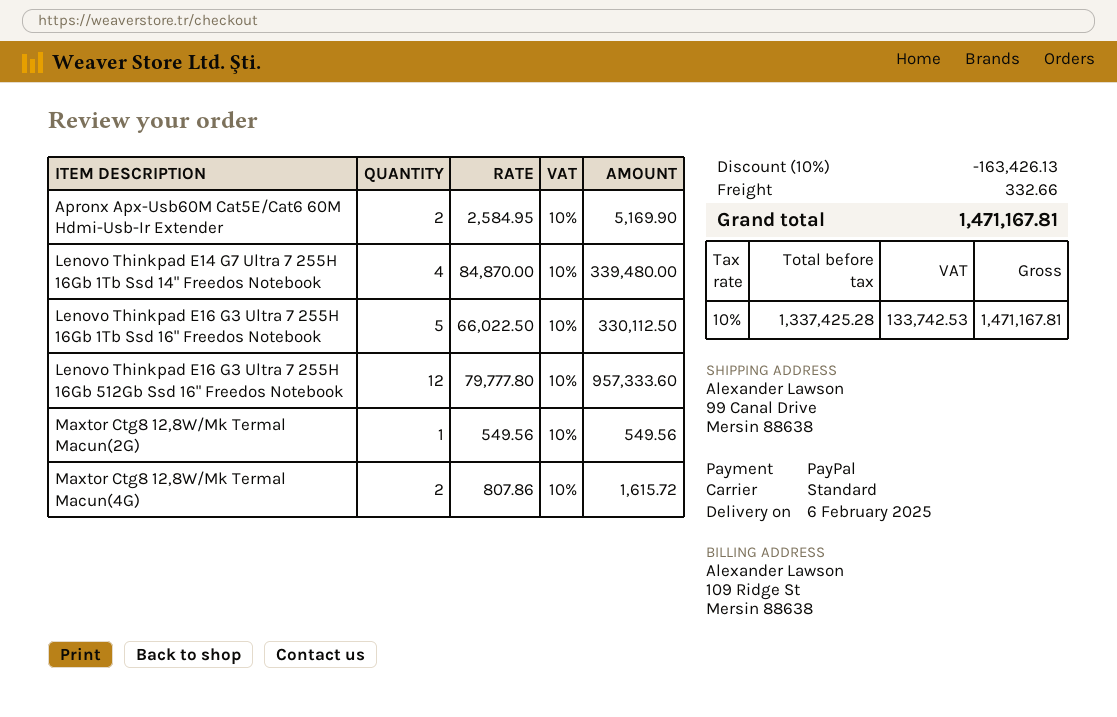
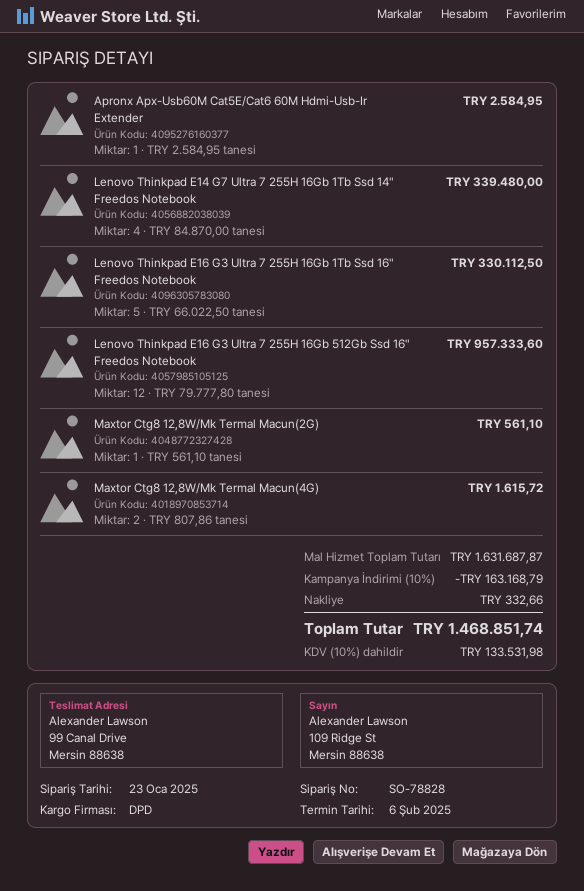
shipping method: standard -> DPD
Apronx Apx-Usb60M Cat5E/Cat6 60M Hdmi-Usb-Ir Extender: 2 x 2584.95 = 5169.90 -> 1 x 2584.95 = 2584.95
Maxtor Ctg8 12,8W/Mk Termal Macun(2G): 1 x 549.56 = 549.56 -> 1 x 561.10 = 561.10
discount: 10% = 163426.13 -> 10% = 163168.79
tax: 10% = 133742.53 -> 10% = 133531.98
total: 1471167.81 -> 1468851.74

